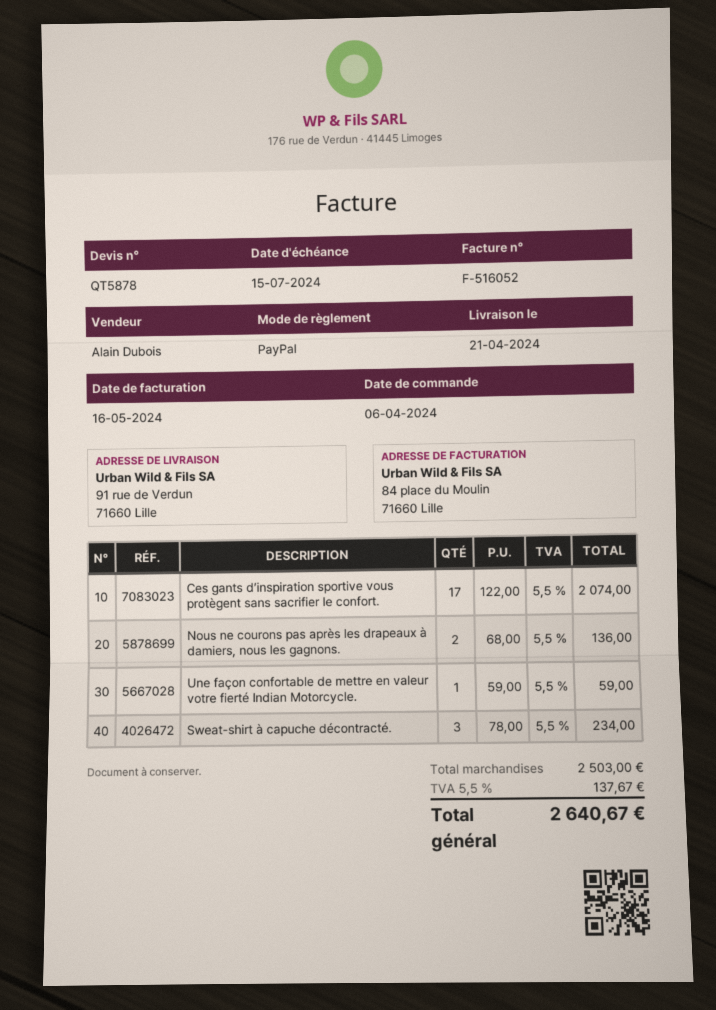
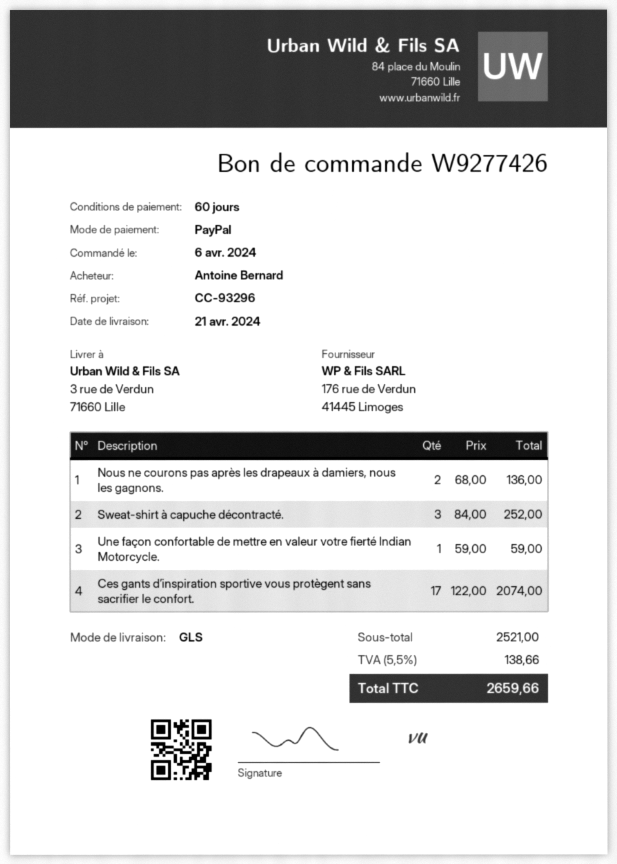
ship to: 91 rue de Verdun, 71660 Lille -> 3 rue de Verdun, 71660 Lille
Sweat-shirt à capuche décontracté.: 3 x 78.00 = 234.00 -> 3 x 84.00 = 252.00
subtotal: 2503.00 -> 2521.00
tax: 5.5% = 137.67 -> 5.5% = 138.66
total: 2640.67 -> 2659.66

